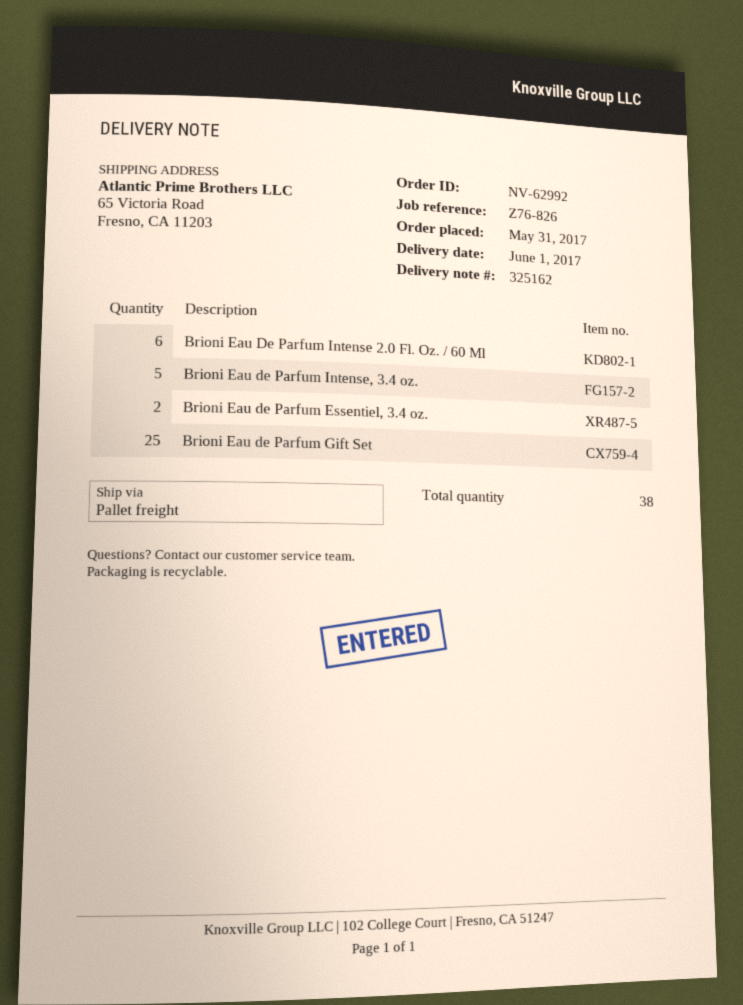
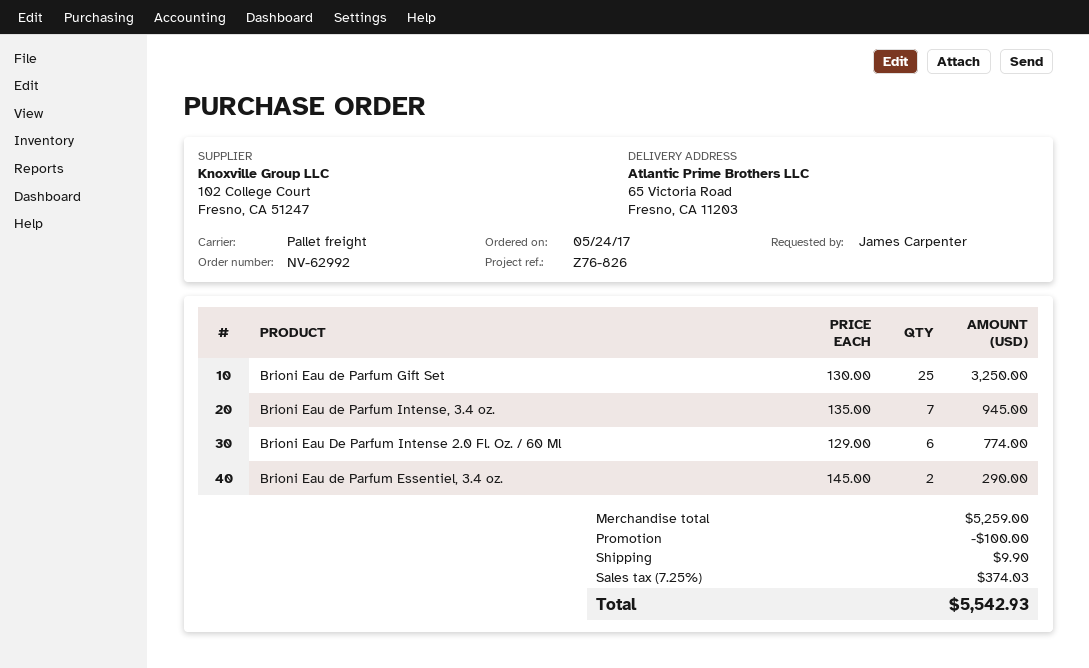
order date: 2017-05-31 -> 2017-05-24
Brioni Eau de Parfum Intense, 3.4 oz.: 5 -> 7

